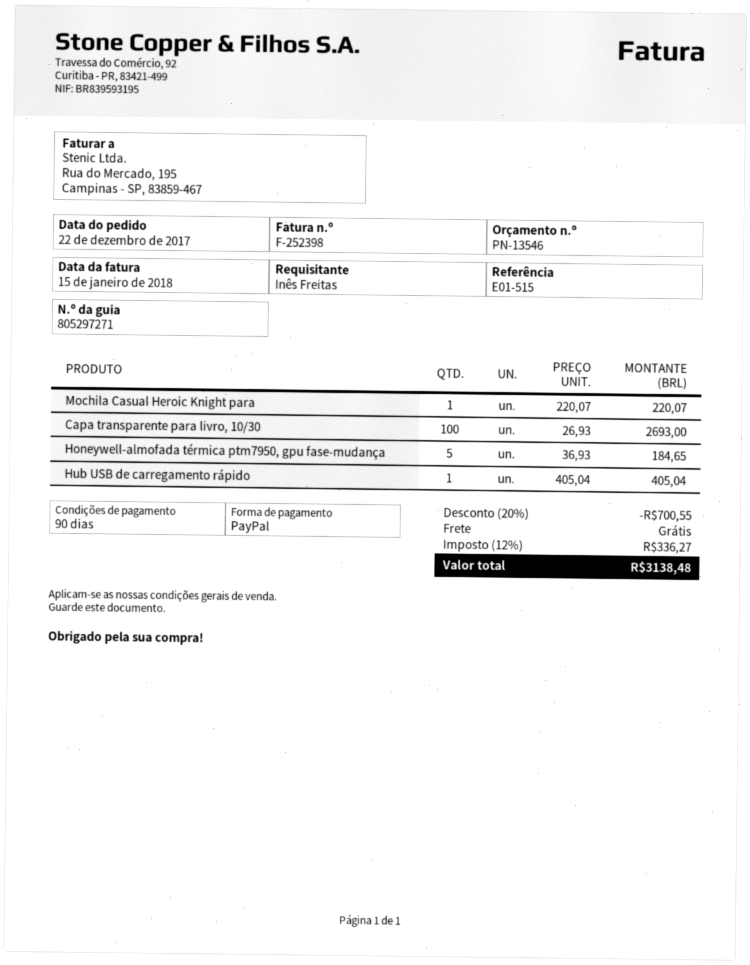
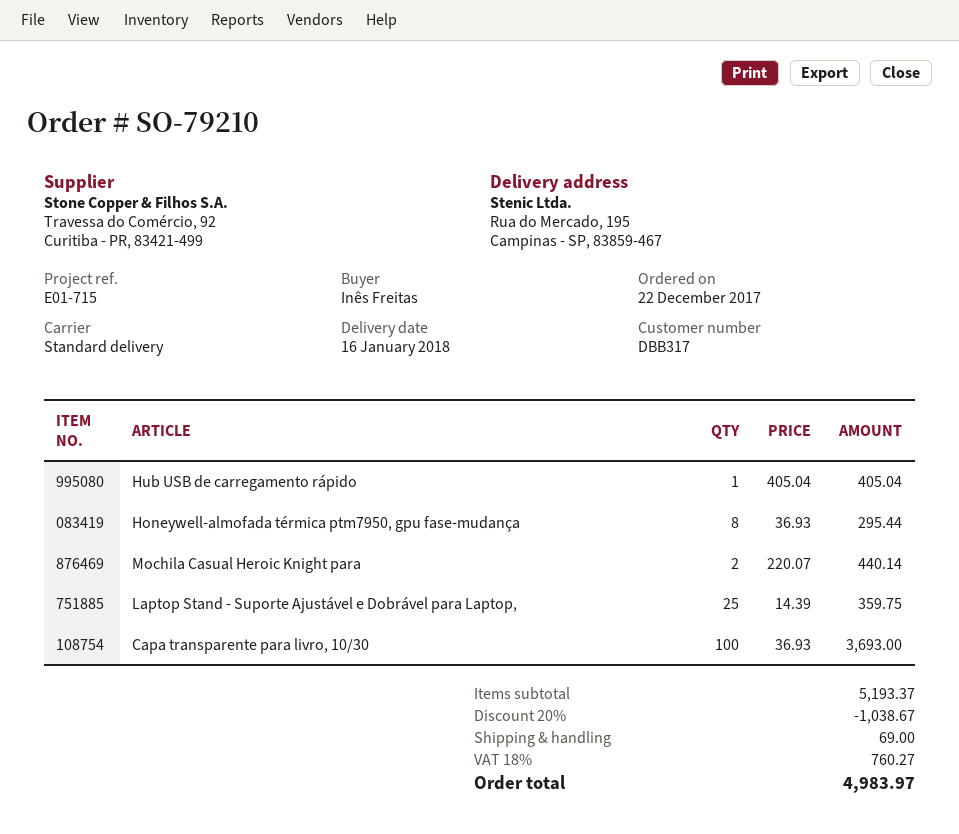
reference: E01-515 -> E01-715
Mochila Casual Heroic Knight para: 1 x 220.07 = 220.07 -> 2 x 220.07 = 440.14
Capa transparente para livro, 10/30: 100 x 26.93 = 2693.00 -> 100 x 36.93 = 3693.00
Honeywell-almofada térmica ptm7950, gpu fase-mudança: 5 x 36.93 = 184.65 -> 8 x 36.93 = 295.44
Laptop Stand - Suporte Ajustável e Dobrável para Laptop,: none -> 25 x 14.39 = 359.75
discount: 20% = 700.55 -> 20% = 1038.67
shipping: 0.00 -> 69.00
tax: 12% = 336.27 -> 18% = 760.27
total: 3138.48 -> 4983.97

